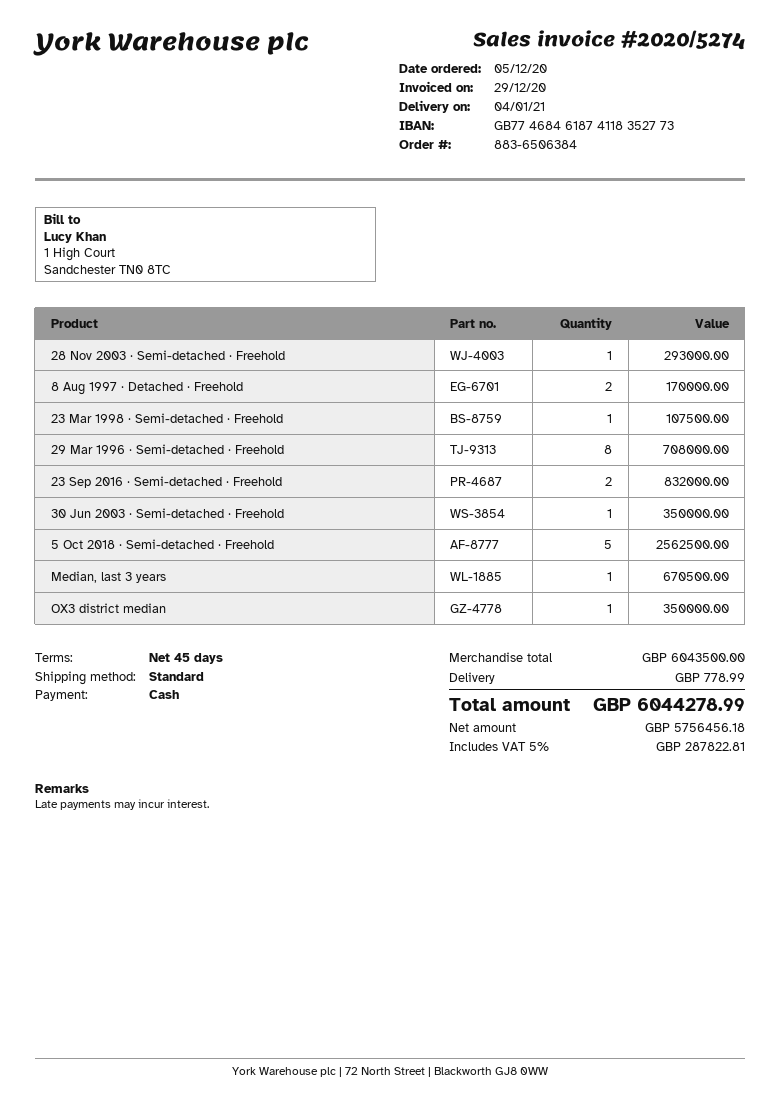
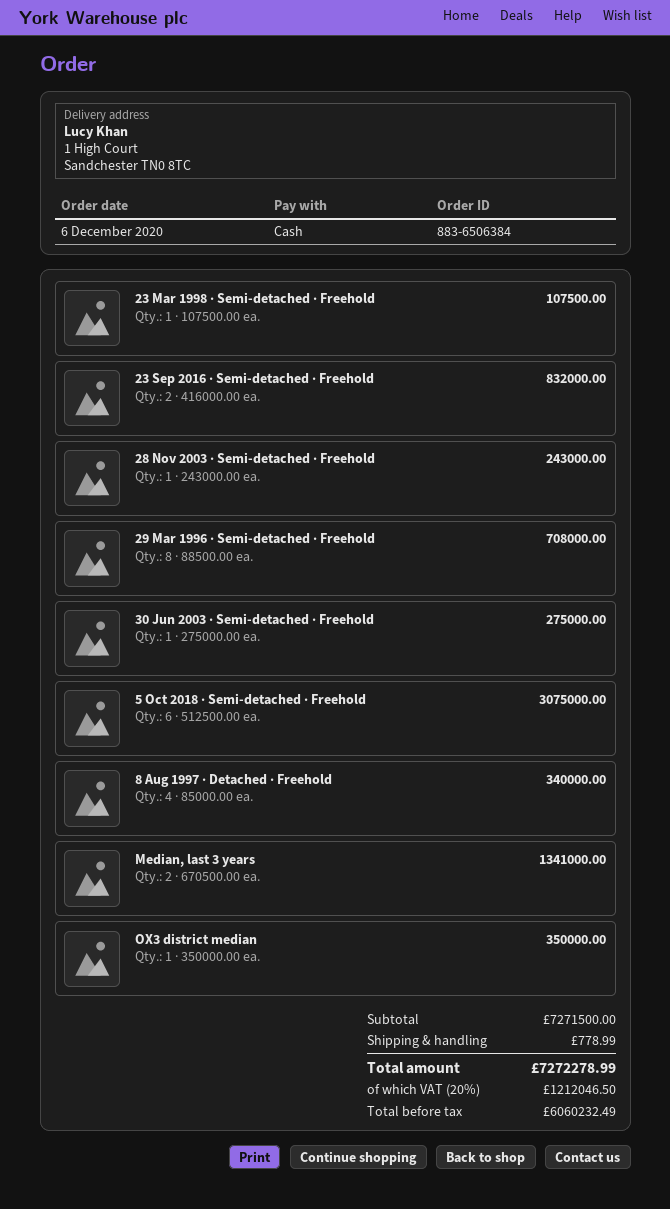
order date: 2020-12-05 -> 2020-12-06
28 Nov 2003 · Semi-detached · Freehold: 1 for 293000.00 -> 1 for 243000.00
8 Aug 1997 · Detached · Freehold: 2 for 170000.00 -> 4 for 340000.00
30 Jun 2003 · Semi-detached · Freehold: 1 for 350000.00 -> 1 for 275000.00
5 Oct 2018 · Semi-detached · Freehold: 5 for 2562500.00 -> 6 for 3075000.00
Median, last 3 years: 1 for 670500.00 -> 2 for 1341000.00
subtotal: 6043500.00 -> 7271500.00
net: 5756456.18 -> 6060232.49
tax: 5% = 287822.81 -> 20% = 1212046.50
total: 6044278.99 -> 7272278.99

